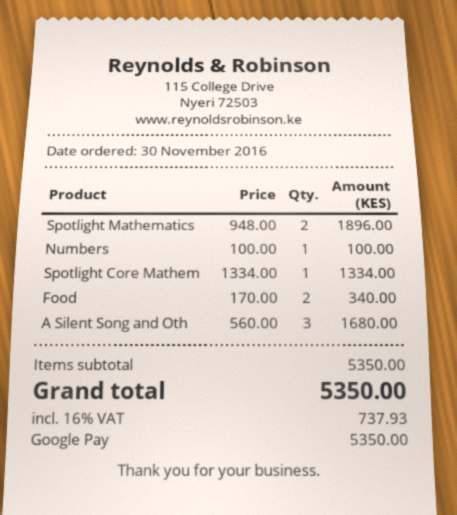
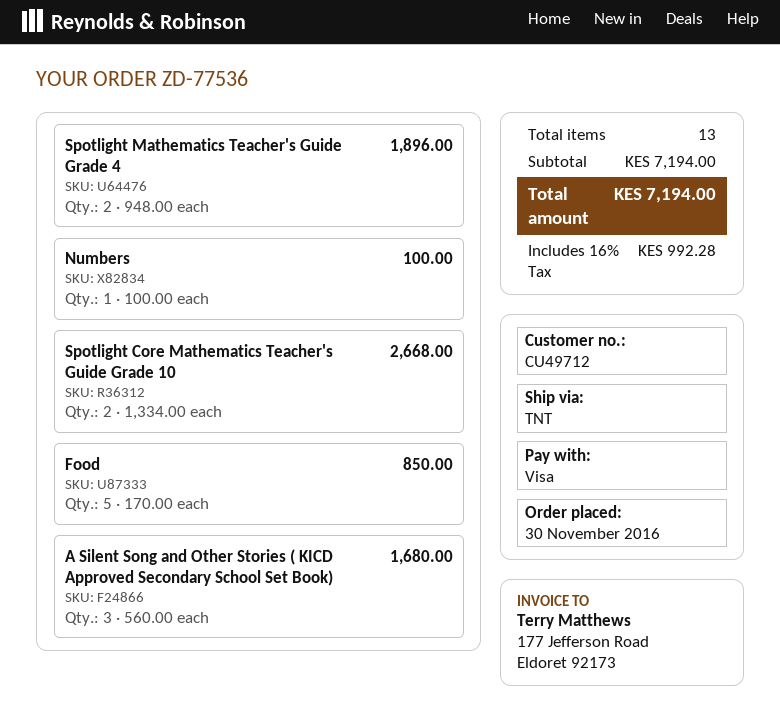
payment method: Google Pay -> Visa
Spotlight Core Mathem: 1 x 1334.00 = 1334.00 -> 2 x 1334.00 = 2668.00
Food: 2 x 170.00 = 340.00 -> 5 x 170.00 = 850.00
subtotal: 5350.00 -> 7194.00
tax: 16% = 737.93 -> 16% = 992.28
total: 5350.00 -> 7194.00

